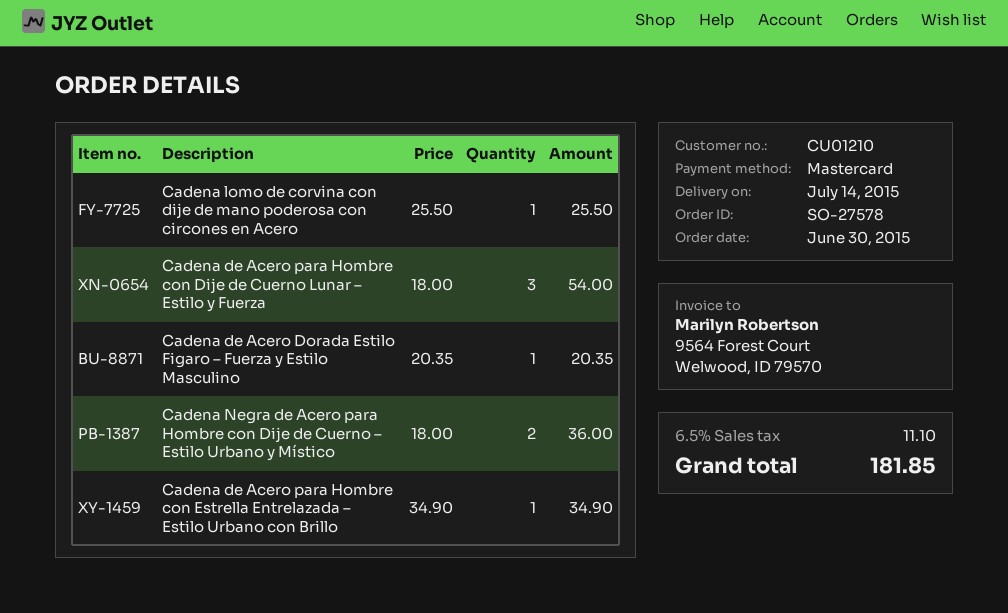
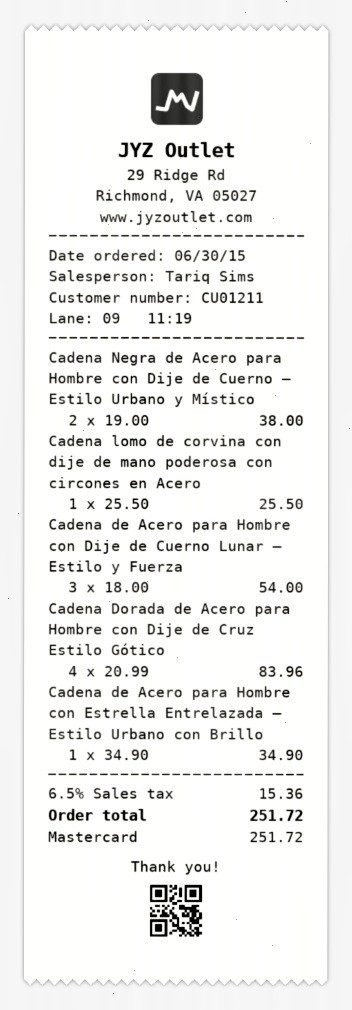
customer number: CU01210 -> CU01211
Cadena de Acero Dorada Estilo Figaro – Fuerza y Estilo Masculino: 1 x 20.35 = 20.35 -> none
Cadena Negra de Acero para Hombre con Dije de Cuerno – Estilo Urbano y Místico: 2 x 18.00 = 36.00 -> 2 x 19.00 = 38.00
Cadena Dorada de Acero para Hombre con Dije de Cruz Estilo Gótico: none -> 4 x 20.99 = 83.96
tax: 6.5% = 11.10 -> 6.5% = 15.36
total: 181.85 -> 251.72

